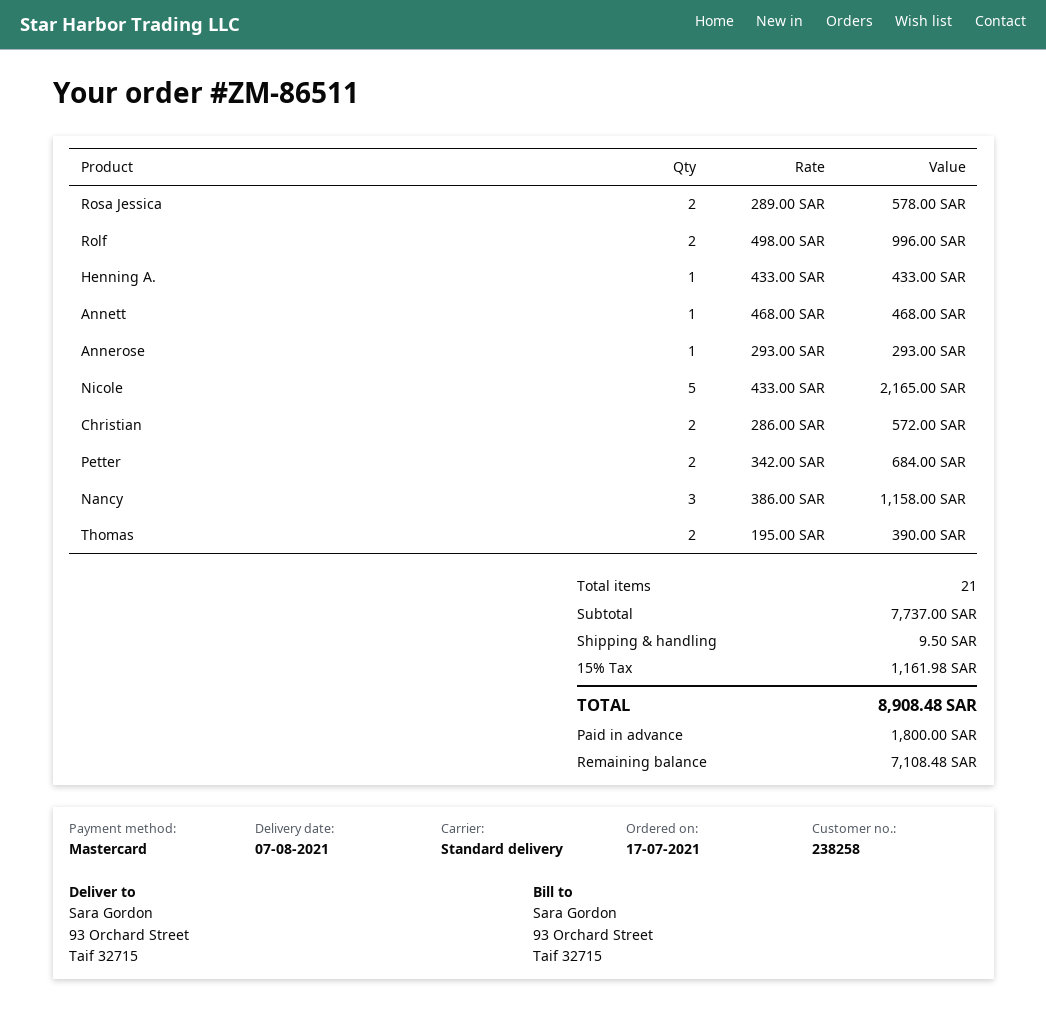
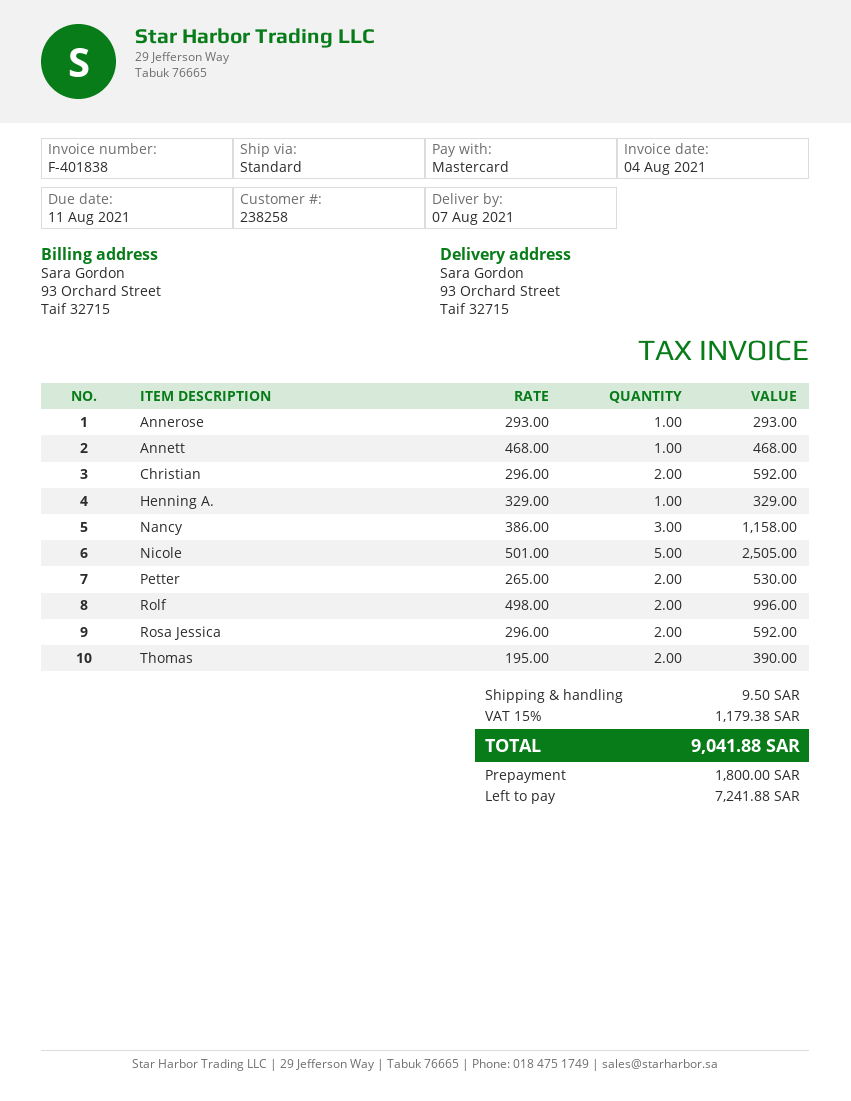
Rosa Jessica: 2 x 289.00 = 578.00 -> 2 x 296.00 = 592.00
Henning A.: 1 x 433.00 = 433.00 -> 1 x 329.00 = 329.00
Nicole: 5 x 433.00 = 2165.00 -> 5 x 501.00 = 2505.00
Christian: 2 x 286.00 = 572.00 -> 2 x 296.00 = 592.00
Petter: 2 x 342.00 = 684.00 -> 2 x 265.00 = 530.00
tax: 15% = 1161.98 -> 15% = 1179.38
total: 8908.48 -> 9041.88
balance: 7108.48 -> 7241.88

